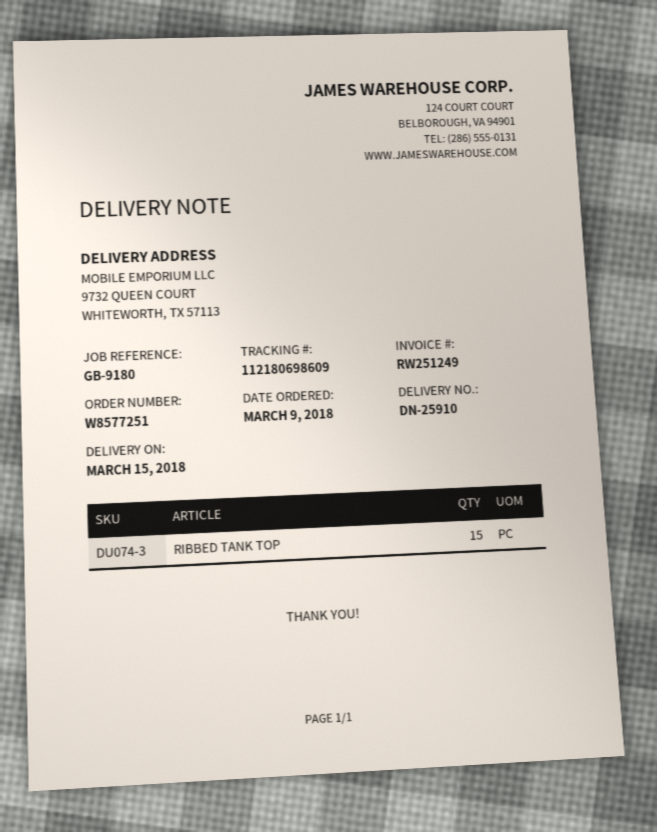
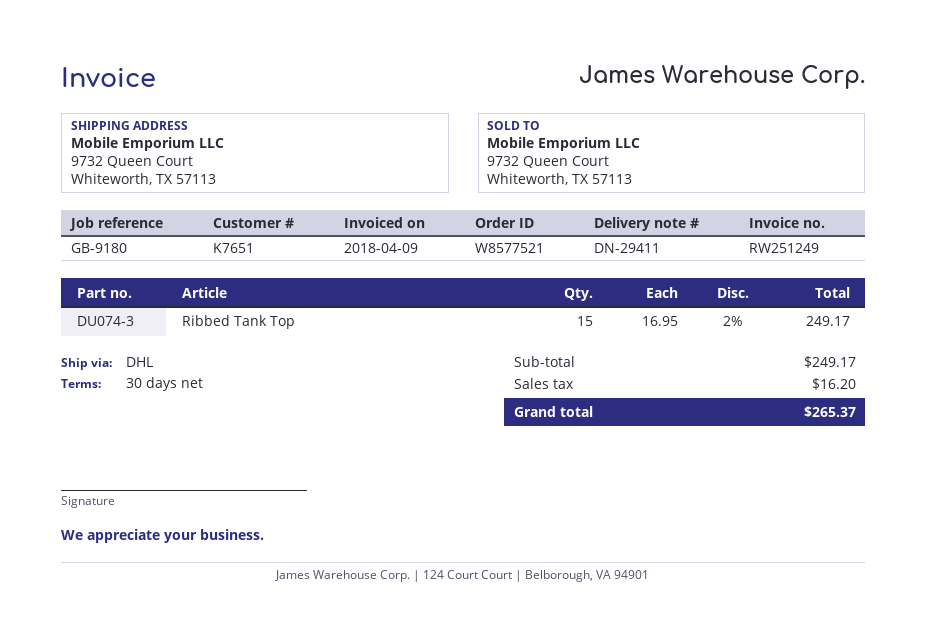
order number: W8577251 -> W8577521
delivery note number: DN-25910 -> DN-29411

